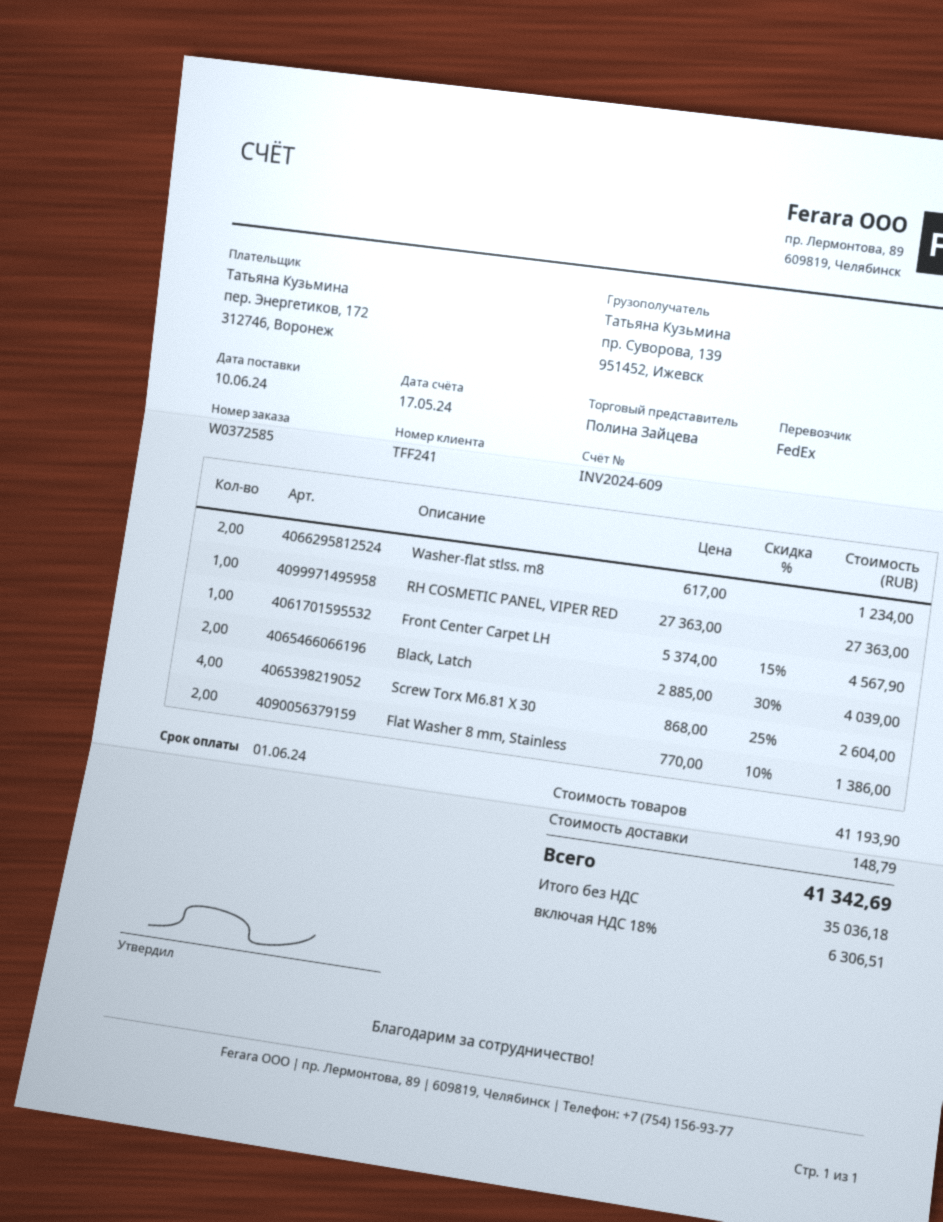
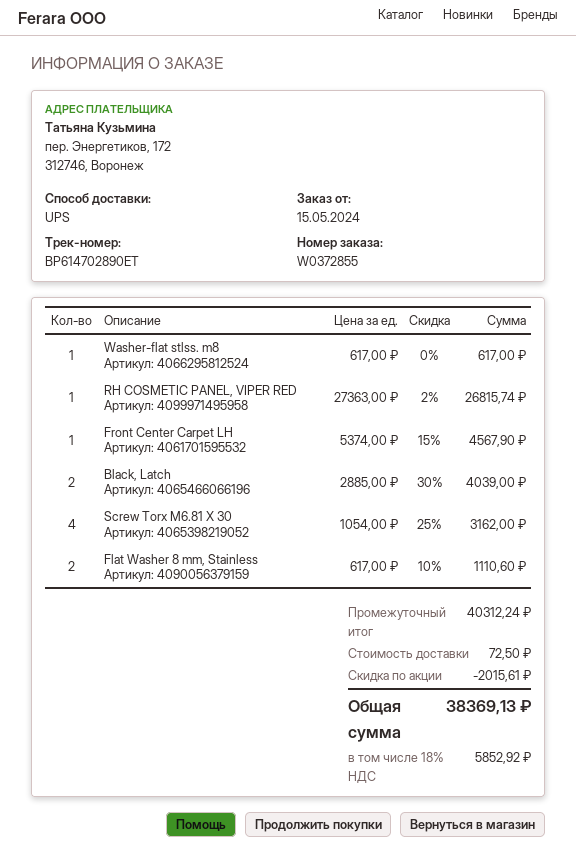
order number: W0372585 -> W0372855
shipping method: FedEx -> UPS
Washer-flat stlss. m8: 2 x 617.00 = 1234.00 -> 1 x 617.00 = 617.00
RH COSMETIC PANEL, VIPER RED: 1 x 27363.00 = 27363.00 -> 1 x 27363.00 - 2% = 26815.74
Screw Torx M6.81 X 30: 4 x 868.00 - 25% = 2604.00 -> 4 x 1054.00 - 25% = 3162.00
Flat Washer 8 mm, Stainless: 2 x 770.00 - 10% = 1386.00 -> 2 x 617.00 - 10% = 1110.60
subtotal: 41193.90 -> 40312.24
discount: none -> 2015.61
shipping: 148.79 -> 72.50
tax: 18% = 6306.51 -> 18% = 5852.92
total: 41342.69 -> 38369.13

